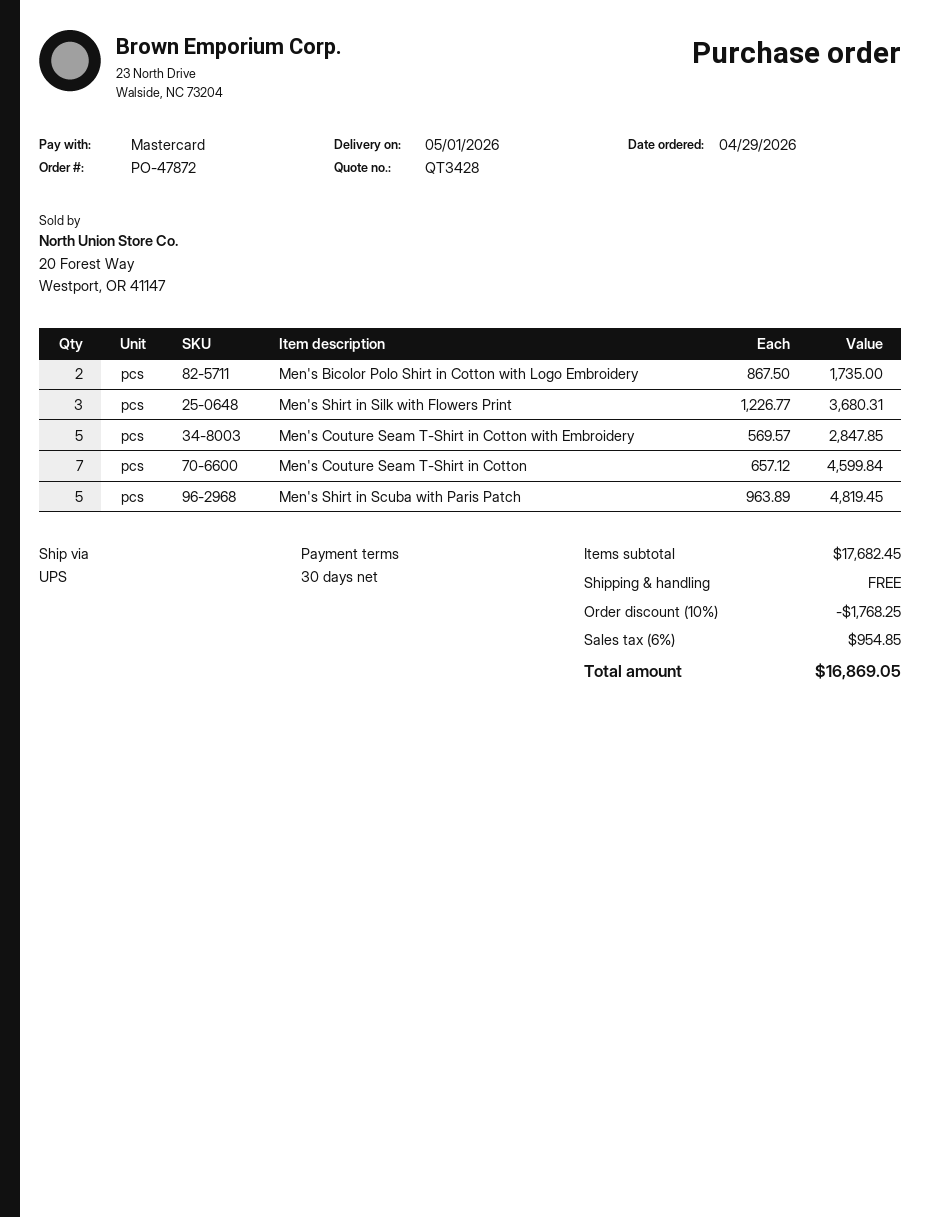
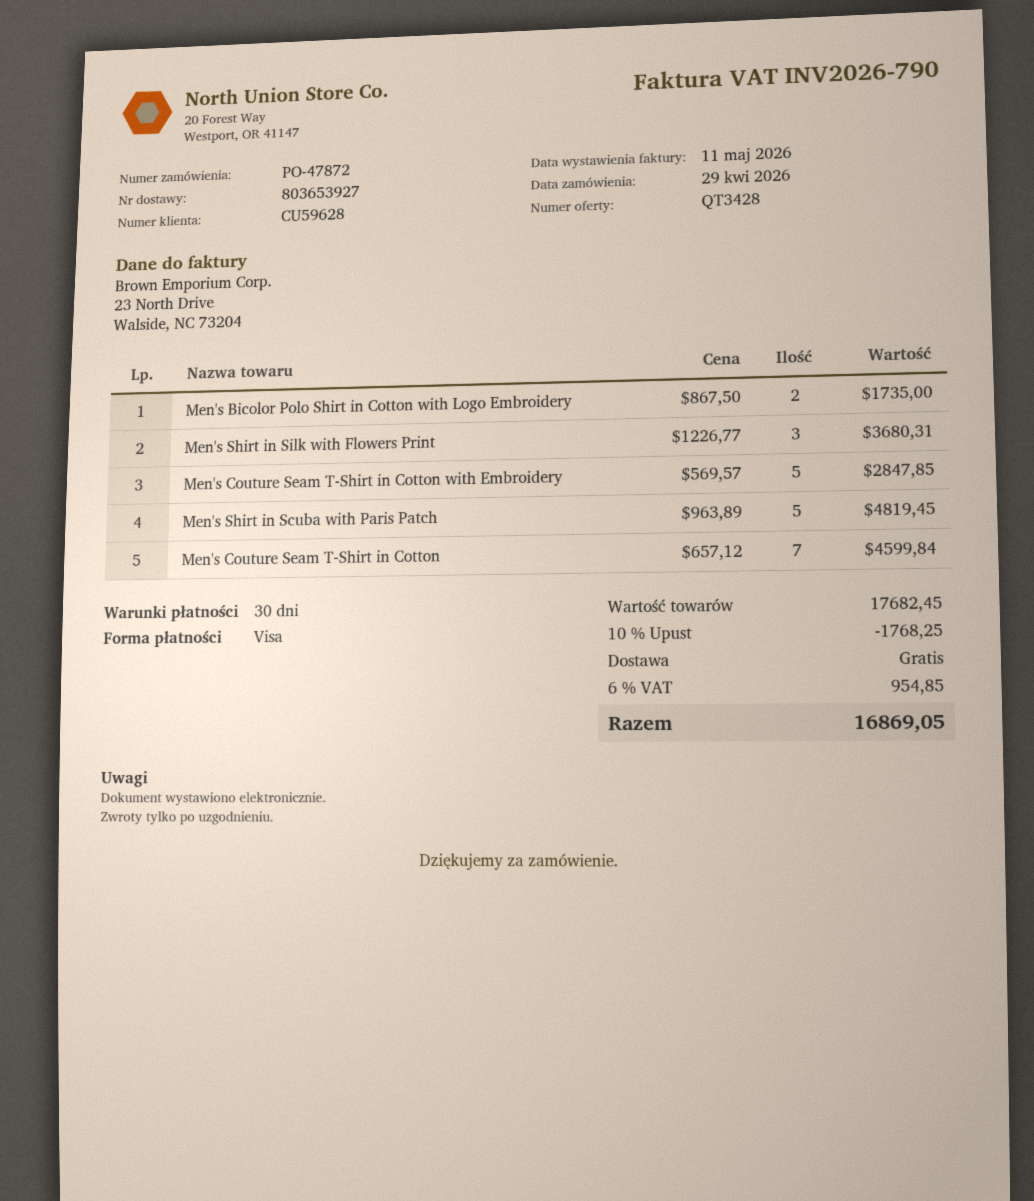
payment method: Mastercard -> Visa

